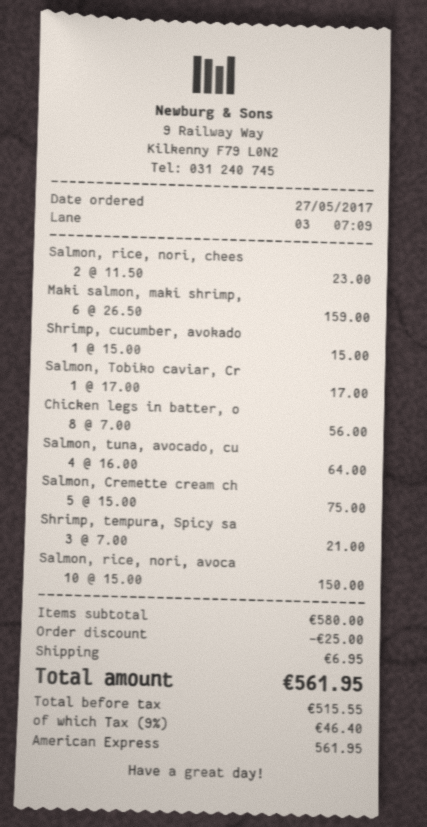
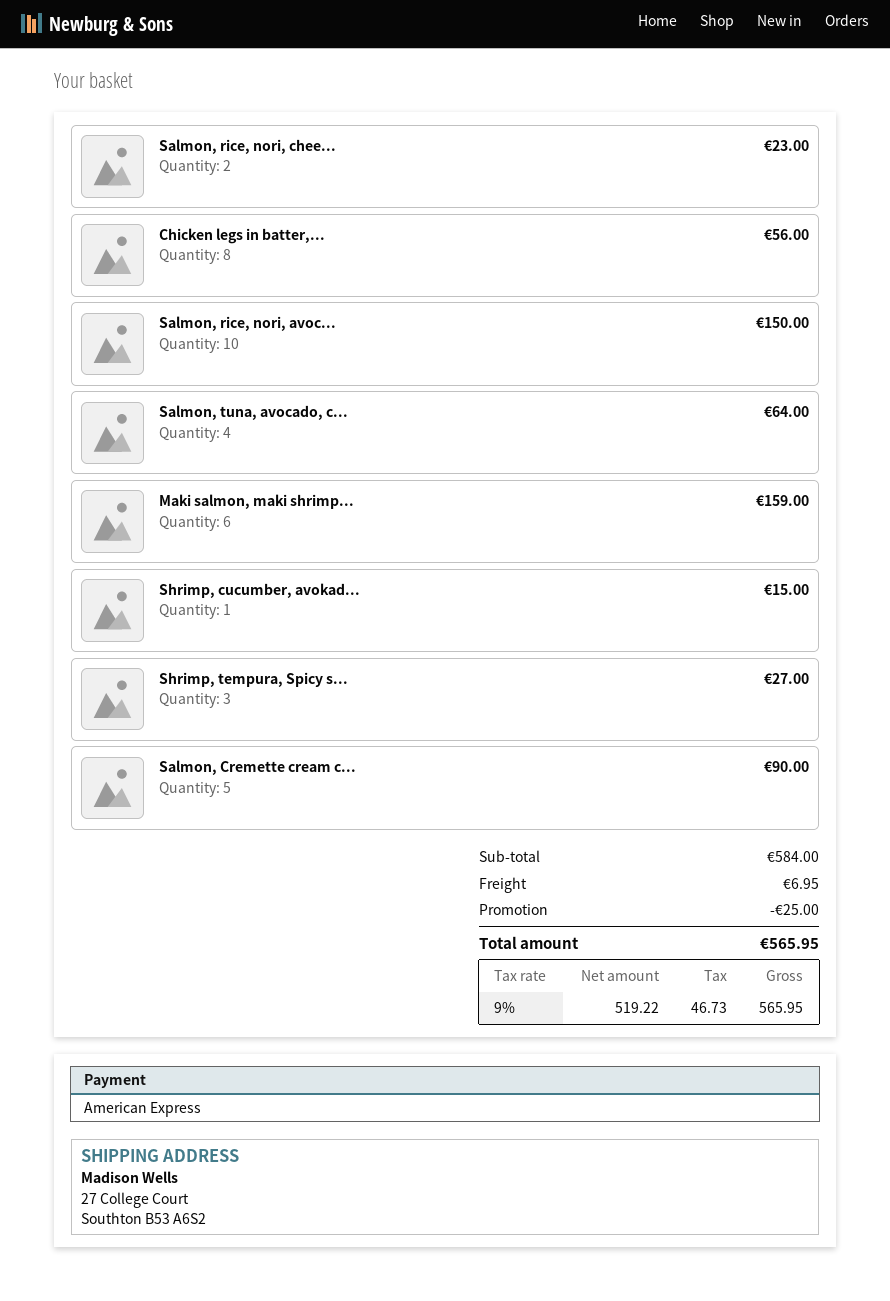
Salmon, Tobiko caviar, Cr: 1 for 17.00 -> none
Salmon, Cremette cream ch: 5 for 75.00 -> 5 for 90.00
Shrimp, tempura, Spicy sa: 3 for 21.00 -> 3 for 27.00
subtotal: 580.00 -> 584.00
net: 515.55 -> 519.22
tax: 9% = 46.40 -> 9% = 46.73
total: 561.95 -> 565.95

